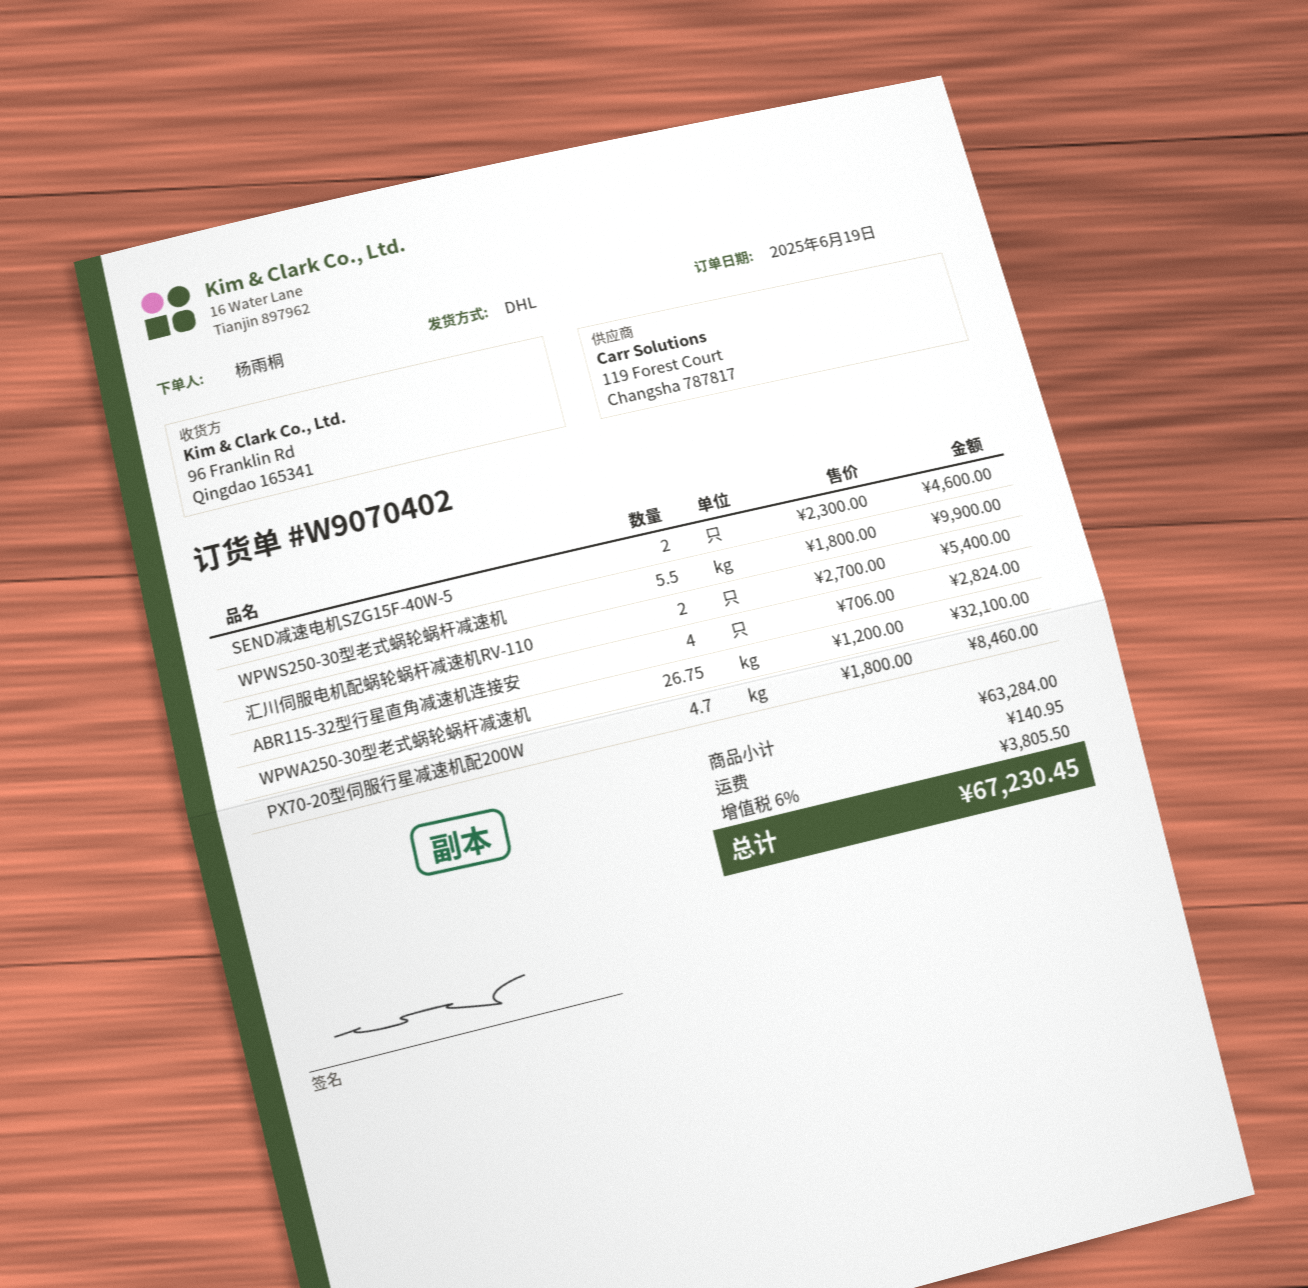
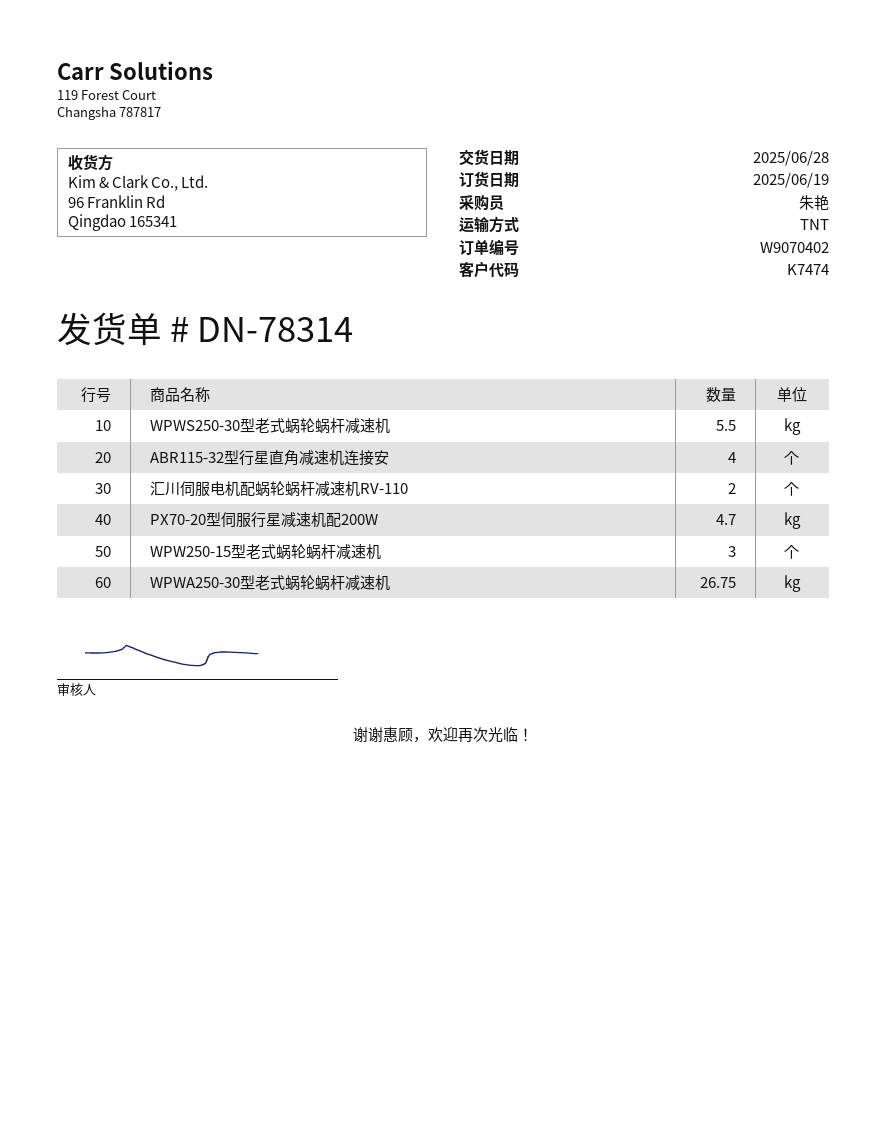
ordered by: 杨雨桐 -> 朱艳
shipping method: DHL -> TNT
SEND减速电机SZG15F-40W-5: 2 -> none
WPW250-15型老式蜗轮蜗杆减速机: none -> 3

